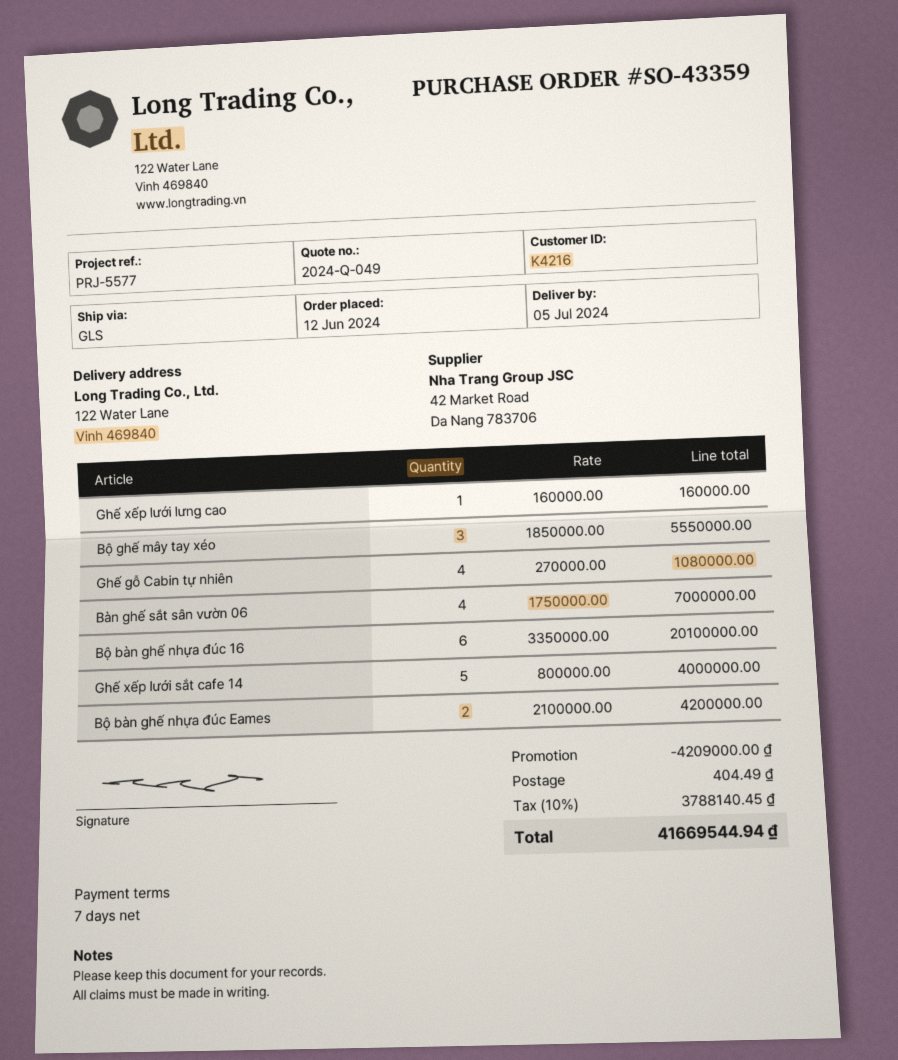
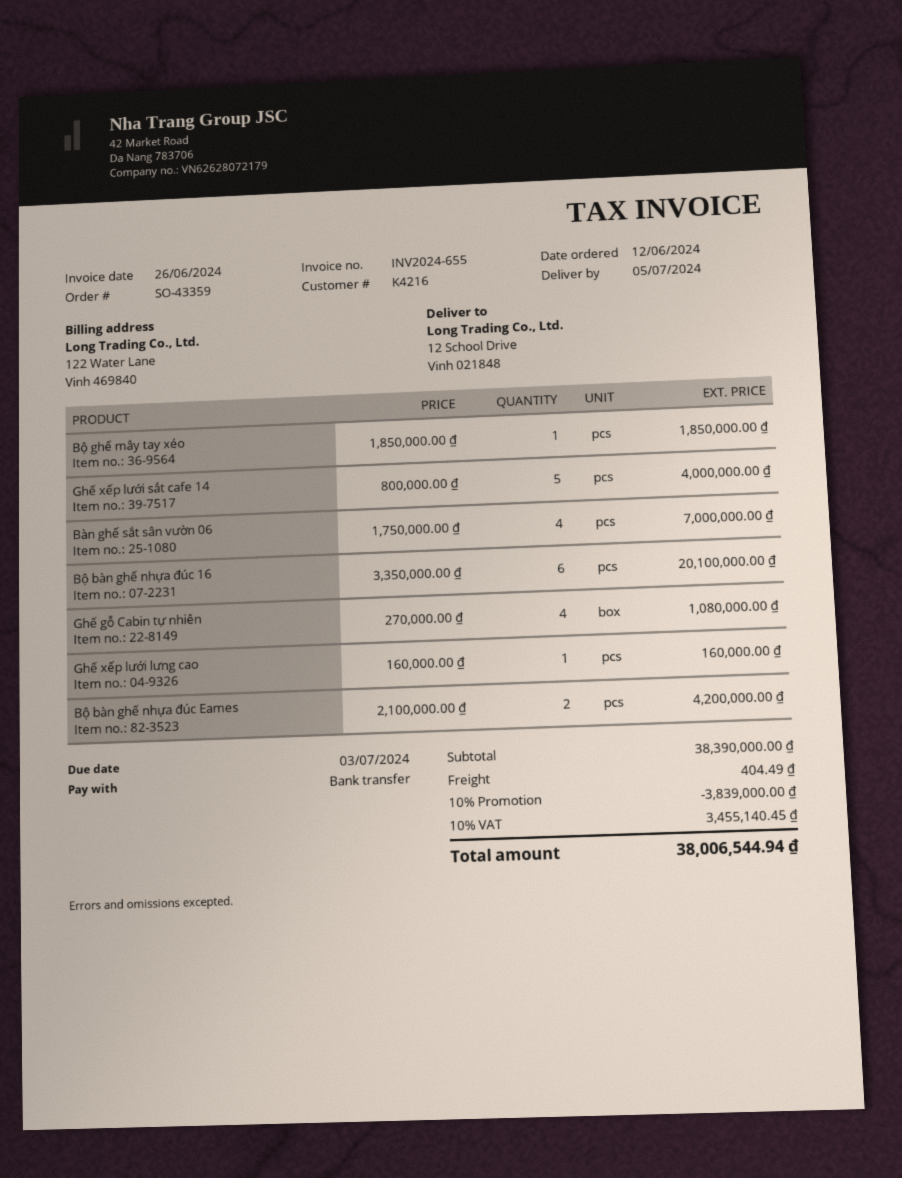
ship to: 122 Water Lane, Vinh 469840 -> 12 School Drive, Vinh 021848
Bộ ghế mây tay xéo: 3 x 1850000.00 = 5550000.00 -> 1 x 1850000.00 = 1850000.00
discount: 4209000.00 -> 3839000.00
tax: 10% = 3788140.45 -> 10% = 3455140.45
total: 41669544.94 -> 38006544.94

